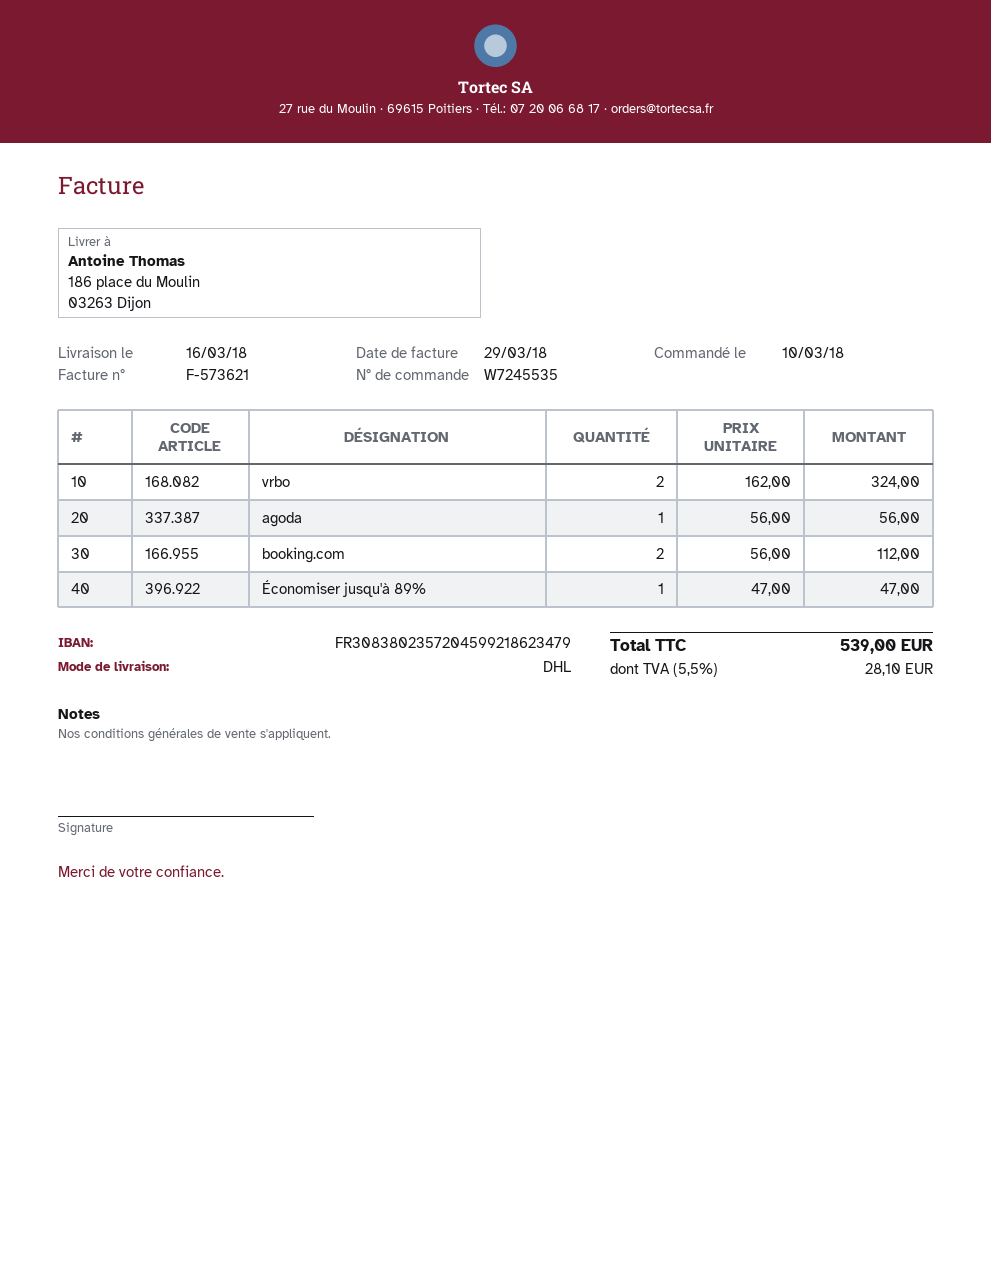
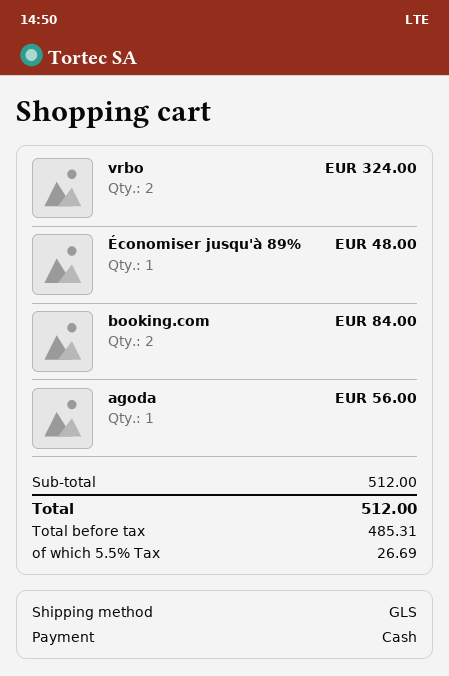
shipping method: DHL -> GLS
booking.com: 2 for 112.00 -> 2 for 84.00
Économiser jusqu'à 89%: 1 for 47.00 -> 1 for 48.00
tax: 5.5% = 28.10 -> 5.5% = 26.69
total: 539.00 -> 512.00

